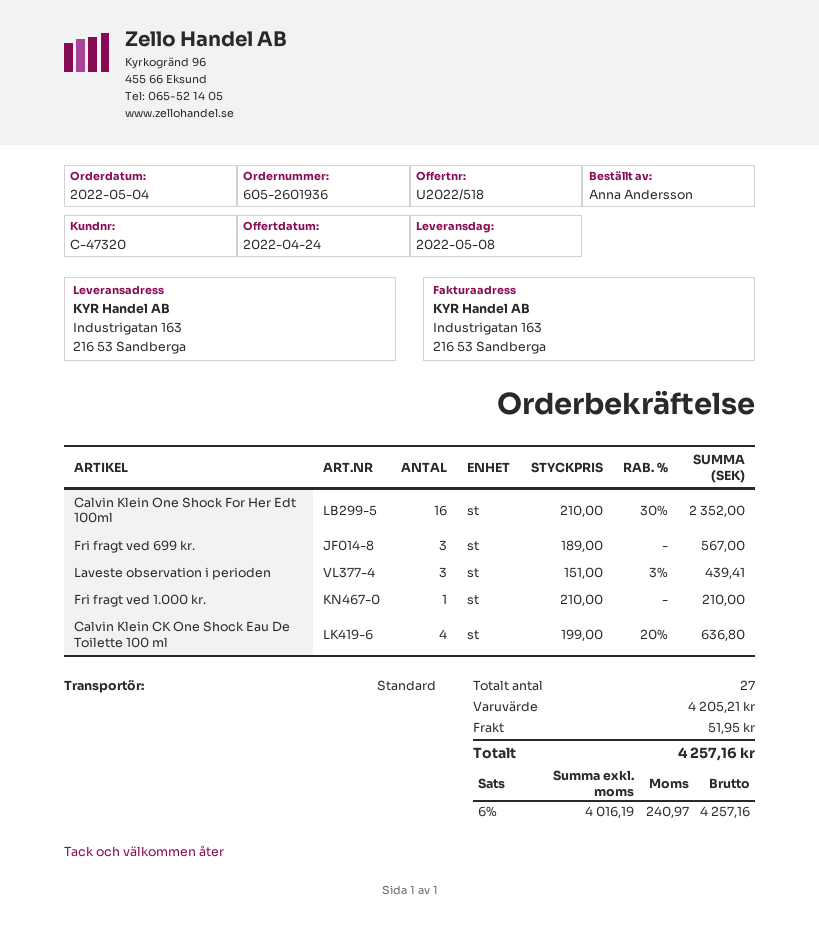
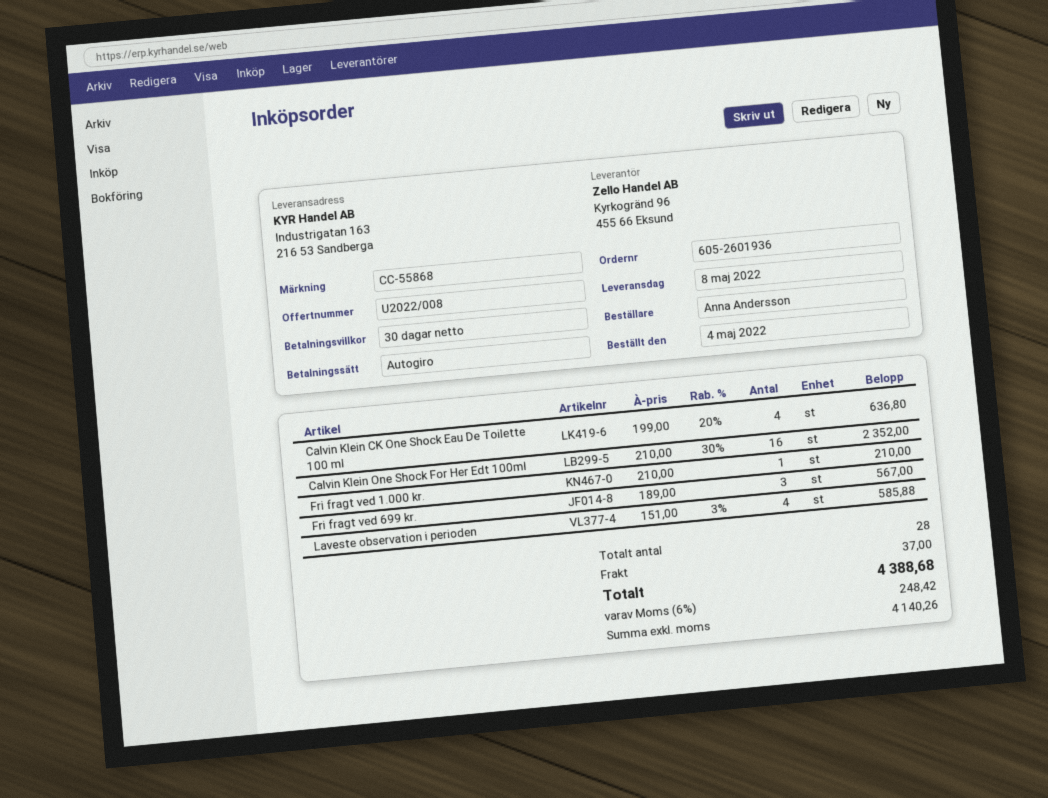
quote number: U2022/518 -> U2022/008
Laveste observation i perioden: 3 x 151.00 - 3% = 439.41 -> 4 x 151.00 - 3% = 585.88
total quantity: 27 -> 28
shipping: 51.95 -> 37.00
net: 4016.19 -> 4140.26
tax: 6% = 240.97 -> 6% = 248.42
total: 4257.16 -> 4388.68

